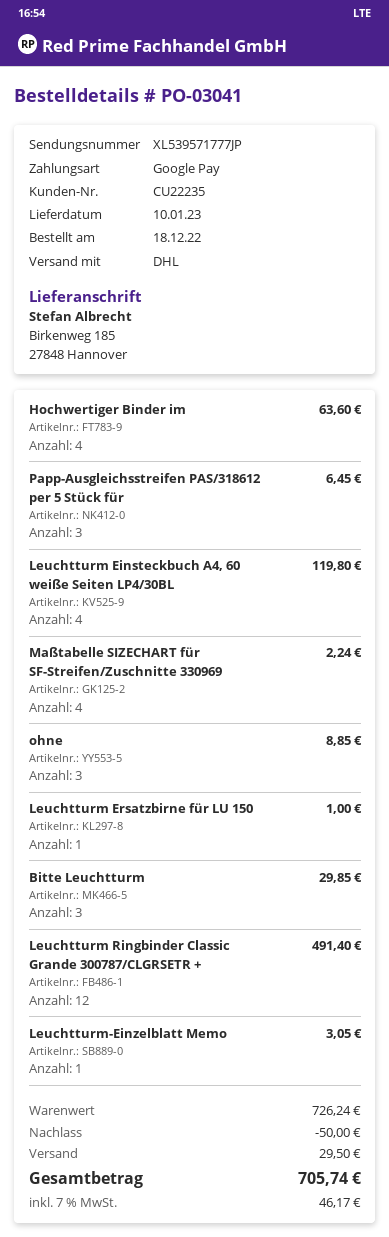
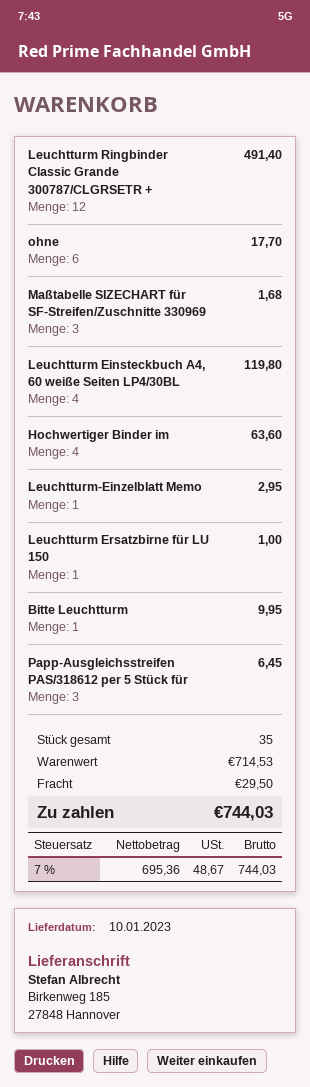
Maßtabelle SIZECHART für SF-Streifen/Zuschnitte 330969: 4 for 2.24 -> 3 for 1.68
ohne: 3 for 8.85 -> 6 for 17.70
Bitte Leuchtturm: 3 for 29.85 -> 1 for 9.95
Leuchtturm-Einzelblatt Memo: 1 for 3.05 -> 1 for 2.95
subtotal: 726.24 -> 714.53
discount: 50.00 -> none
tax: 7% = 46.17 -> 7% = 48.67
total: 705.74 -> 744.03

